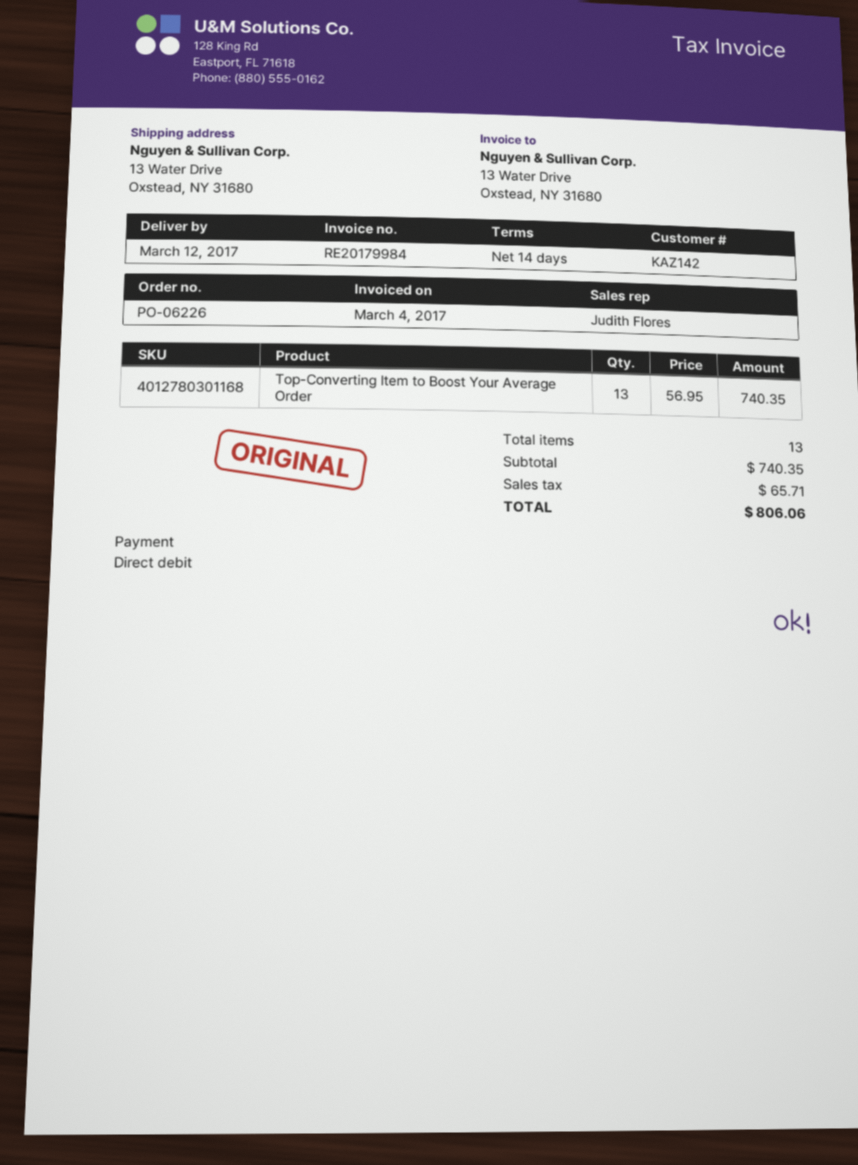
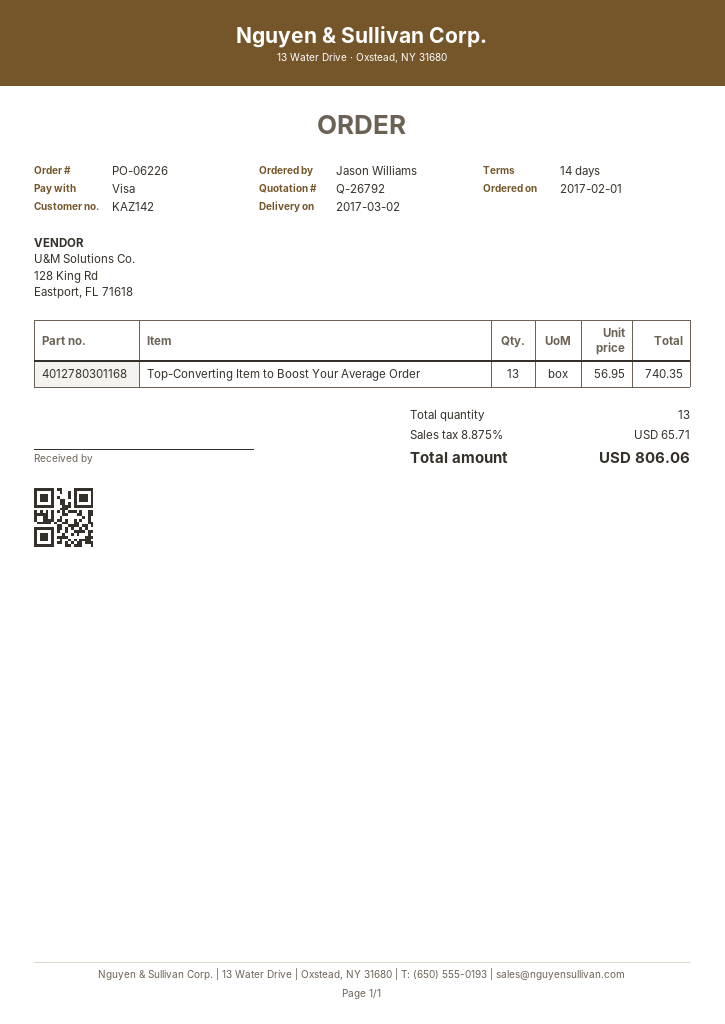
delivery date: 2017-03-12 -> 2017-03-02
payment method: direct debit -> Visa

